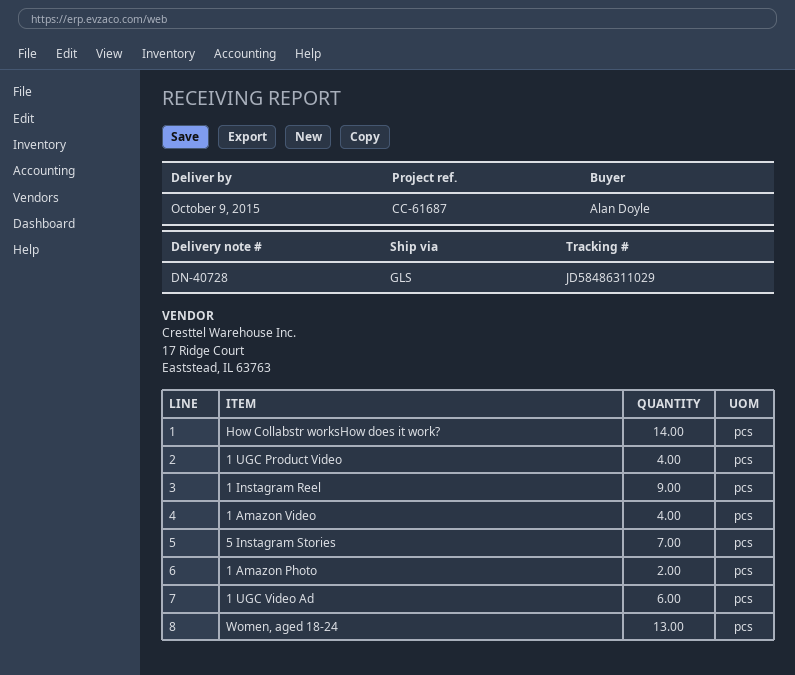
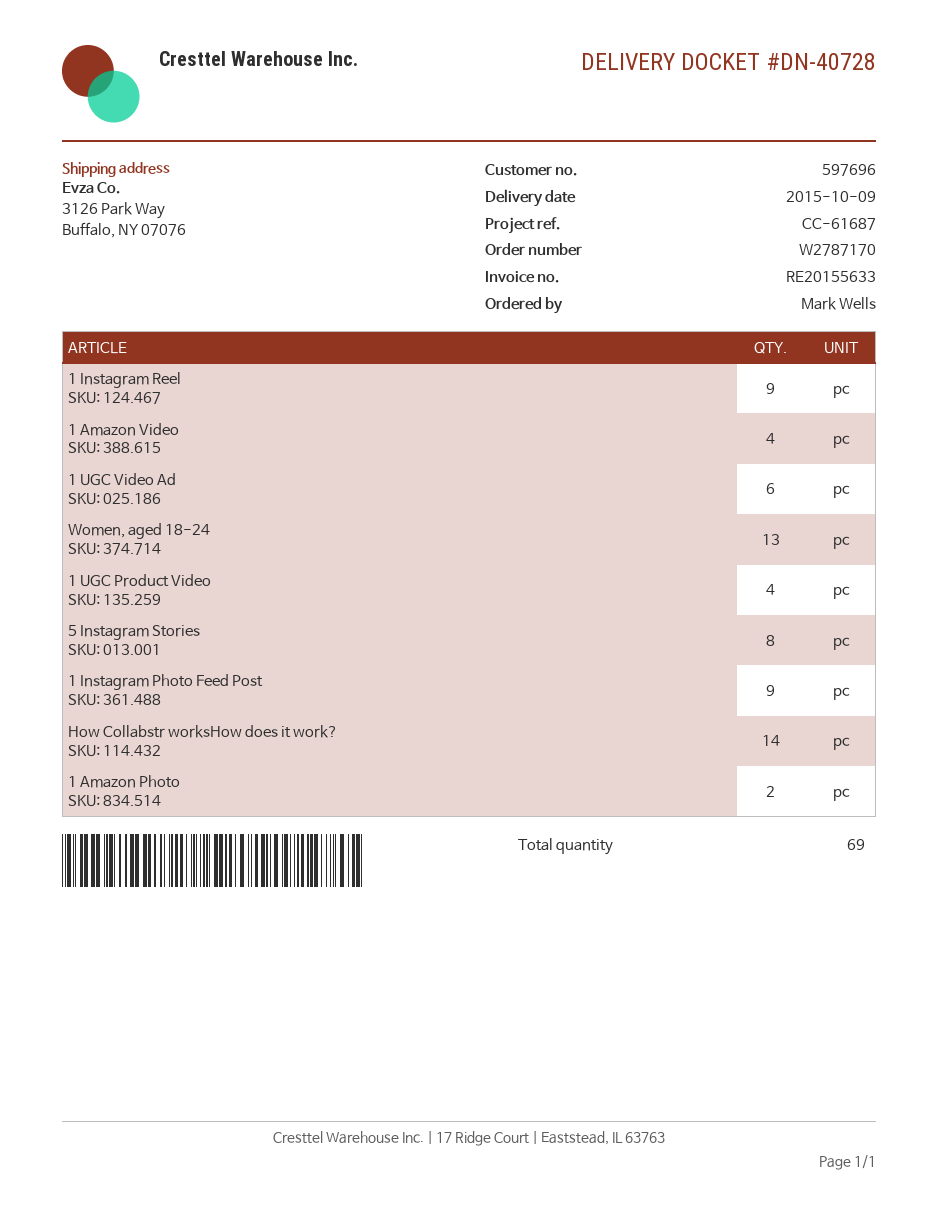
ordered by: Alan Doyle -> Mark Wells
5 Instagram Stories: 7 -> 8
1 Instagram Photo Feed Post: none -> 9

